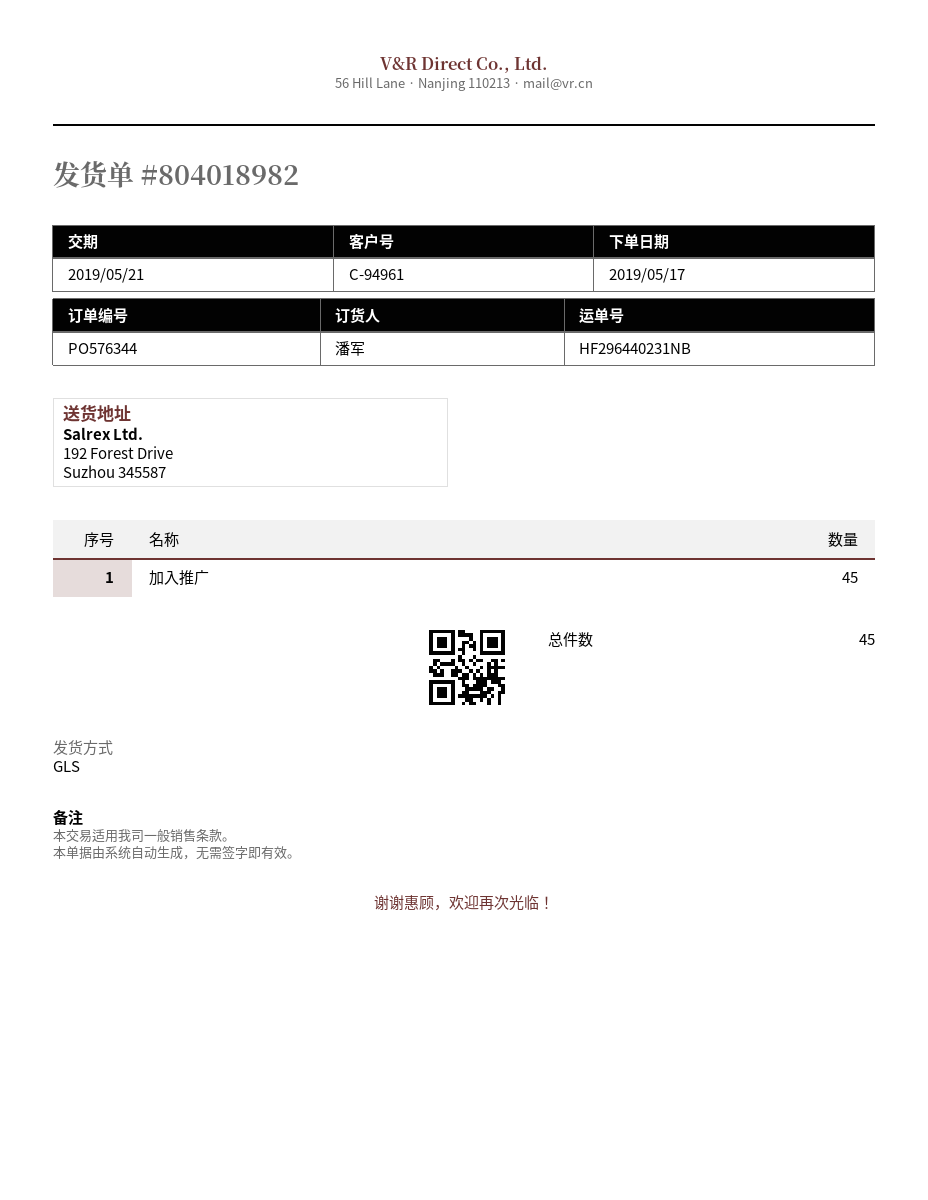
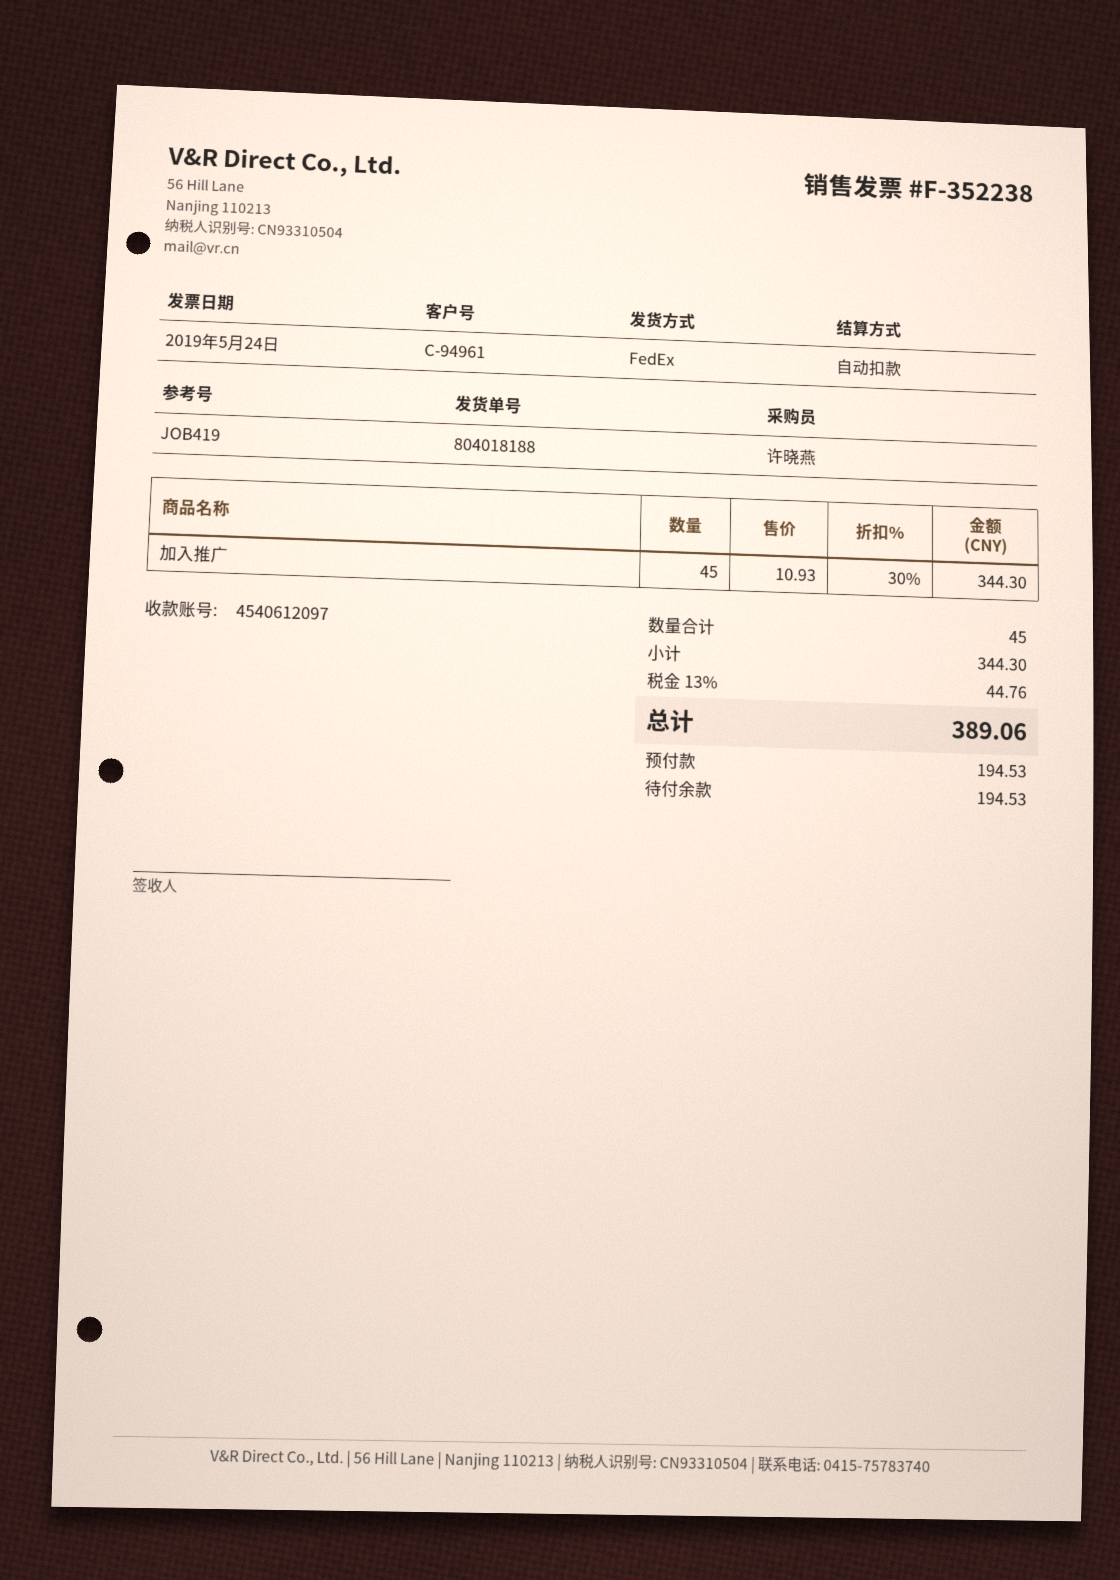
delivery note number: 804018982 -> 804018188
ordered by: 潘军 -> 许晓燕
shipping method: GLS -> FedEx

